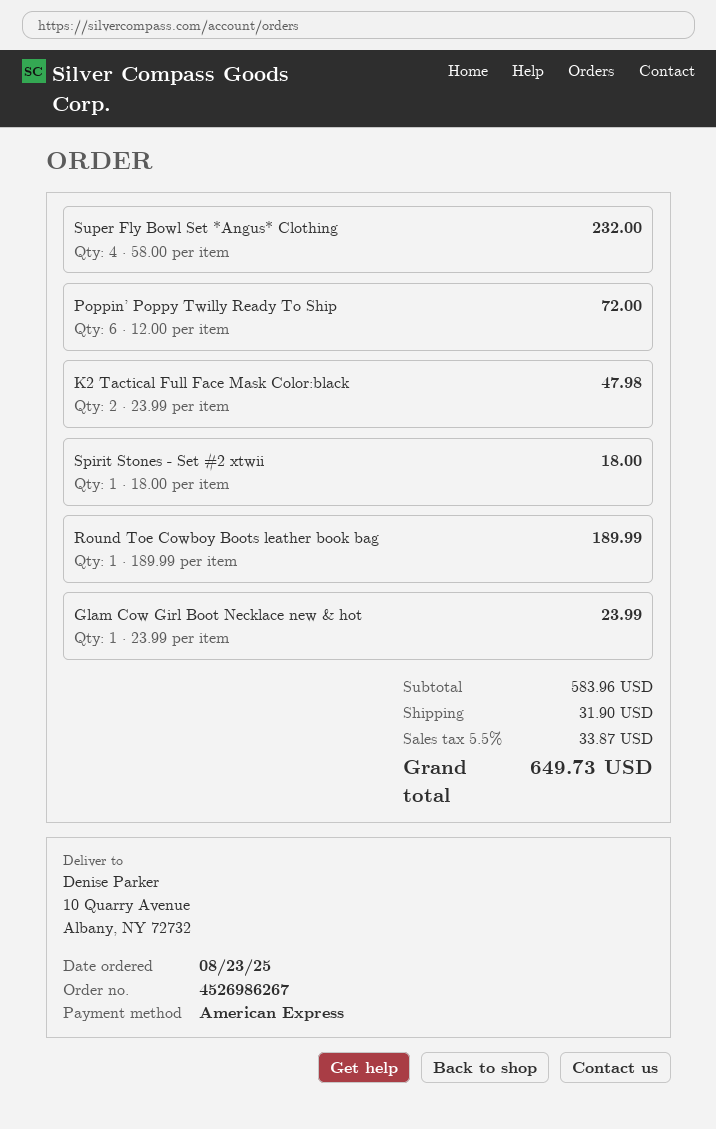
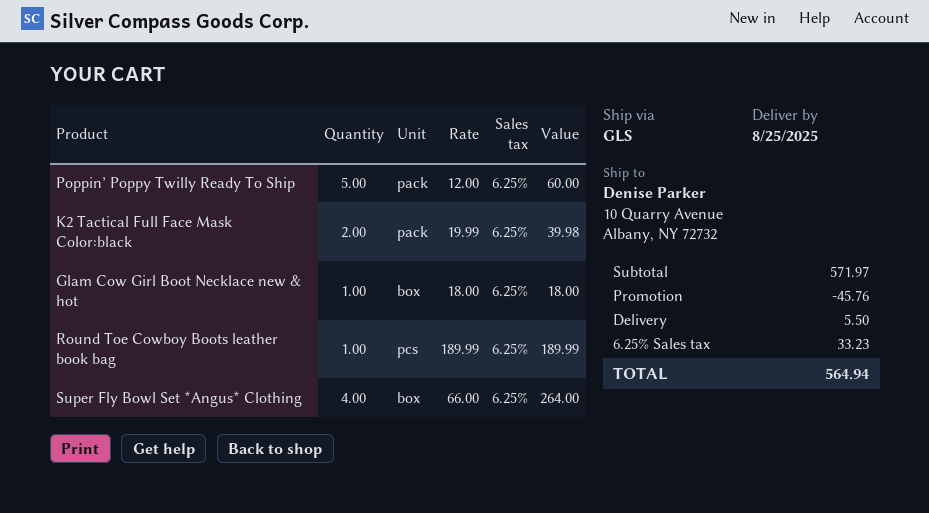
Super Fly Bowl Set *Angus* Clothing: 4 x 58.00 = 232.00 -> 4 x 66.00 = 264.00
Poppin’ Poppy Twilly Ready To Ship: 6 x 12.00 = 72.00 -> 5 x 12.00 = 60.00
K2 Tactical Full Face Mask Color:black: 2 x 23.99 = 47.98 -> 2 x 19.99 = 39.98
Spirit Stones - Set #2 xtwii: 1 x 18.00 = 18.00 -> none
Glam Cow Girl Boot Necklace new & hot: 1 x 23.99 = 23.99 -> 1 x 18.00 = 18.00
subtotal: 583.96 -> 571.97
discount: none -> 45.76
shipping: 31.90 -> 5.50
tax: 5.5% = 33.87 -> 6.25% = 33.23
total: 649.73 -> 564.94

